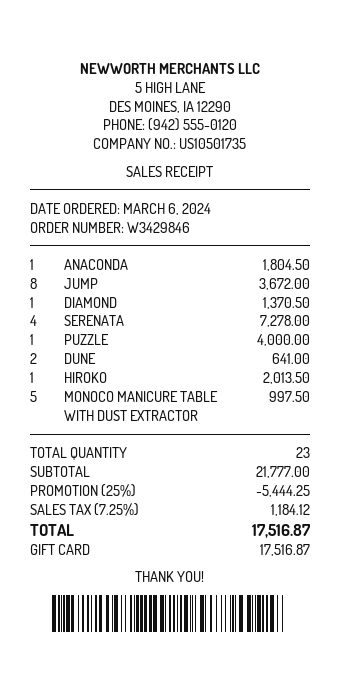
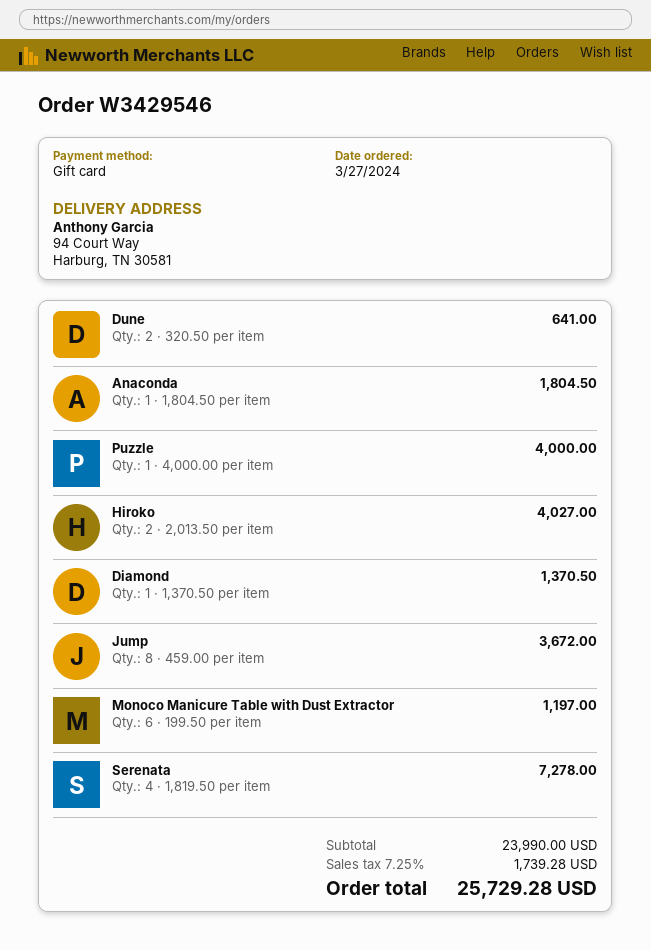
order number: W3429846 -> W3429546
order date: 2024-03-06 -> 2024-03-27
HIROKO: 1 for 2013.50 -> 2 for 4027.00
MONOCO MANICURE TABLE WITH DUST EXTRACTOR: 5 for 997.50 -> 6 for 1197.00
subtotal: 21777.00 -> 23990.00
discount: 25% = 5444.25 -> none
tax: 7.25% = 1184.12 -> 7.25% = 1739.28
total: 17516.87 -> 25729.28

